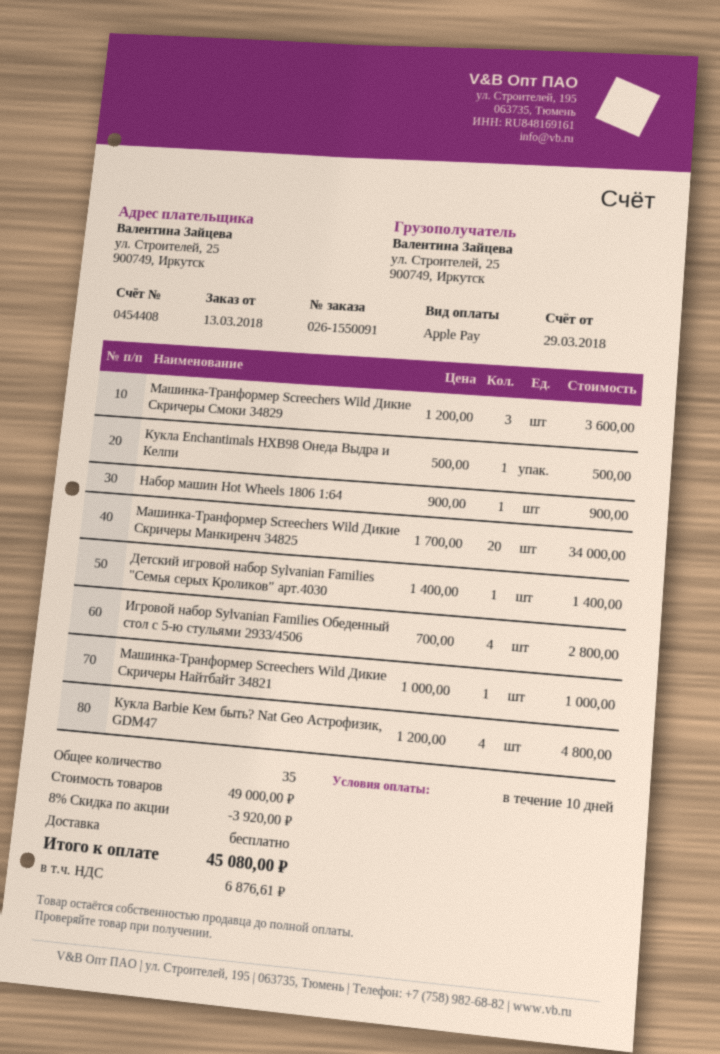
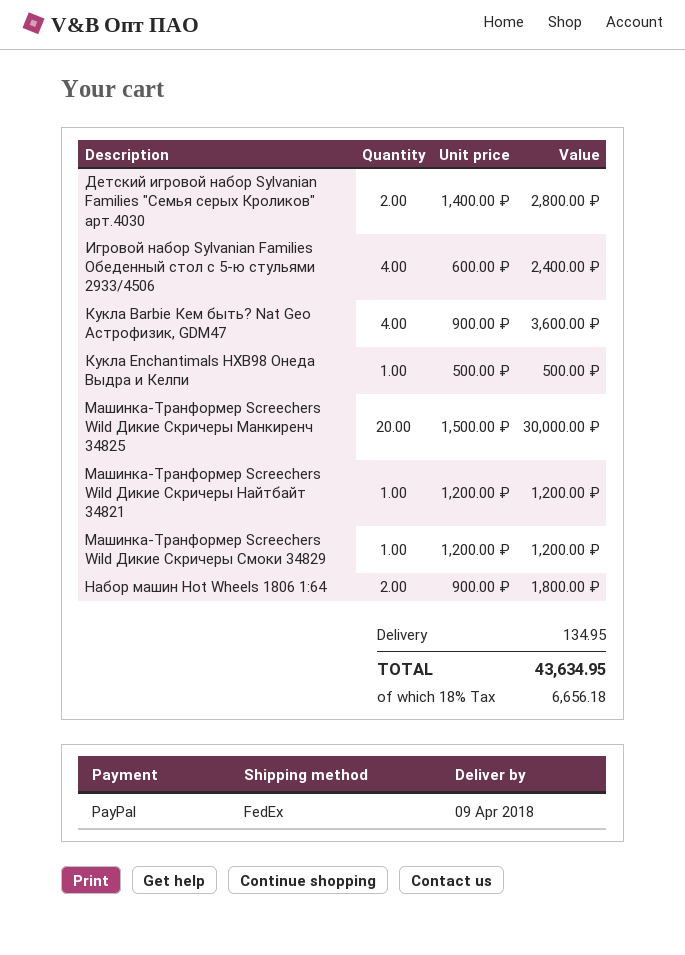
payment method: Apple Pay -> PayPal
Машинка-Транформер Screechers Wild Дикие Скричеры Смоки 34829: 3 x 1200.00 = 3600.00 -> 1 x 1200.00 = 1200.00
Набор машин Hot Wheels 1806 1:64: 1 x 900.00 = 900.00 -> 2 x 900.00 = 1800.00
Машинка-Транформер Screechers Wild Дикие Скричеры Манкиренч 34825: 20 x 1700.00 = 34000.00 -> 20 x 1500.00 = 30000.00
Детский игровой набор Sylvanian Families "Семья серых Кроликов" арт.4030: 1 x 1400.00 = 1400.00 -> 2 x 1400.00 = 2800.00
Игровой набор Sylvanian Families Обеденный стол с 5-ю стульями 2933/4506: 4 x 700.00 = 2800.00 -> 4 x 600.00 = 2400.00
Машинка-Транформер Screechers Wild Дикие Скричеры Найтбайт 34821: 1 x 1000.00 = 1000.00 -> 1 x 1200.00 = 1200.00
Кукла Barbie Кем быть? Nat Geo Астрофизик, GDM47: 4 x 1200.00 = 4800.00 -> 4 x 900.00 = 3600.00
discount: 8% = 3920.00 -> none
shipping: 0.00 -> 134.95
tax: 6876.61 -> 6656.18
total: 45080.00 -> 43634.95

